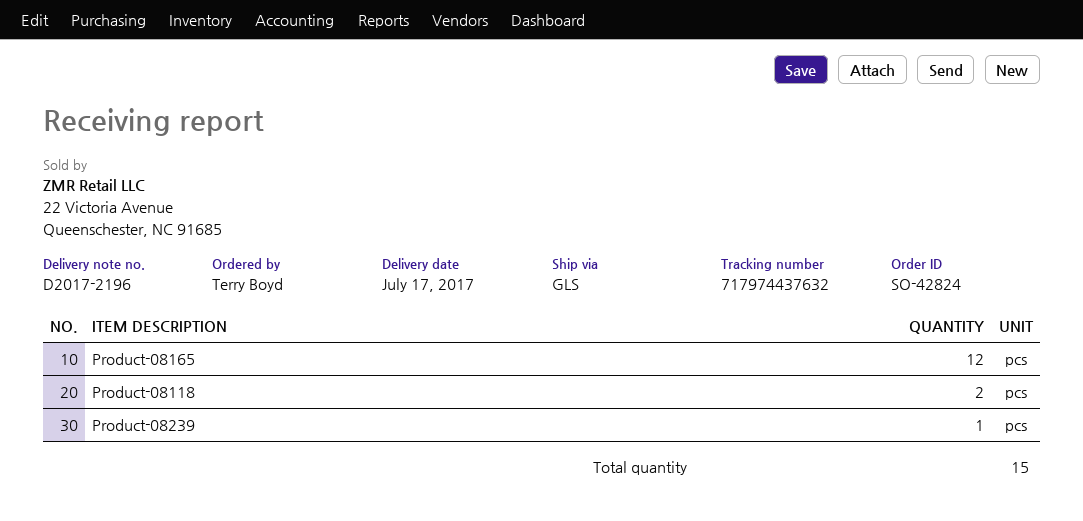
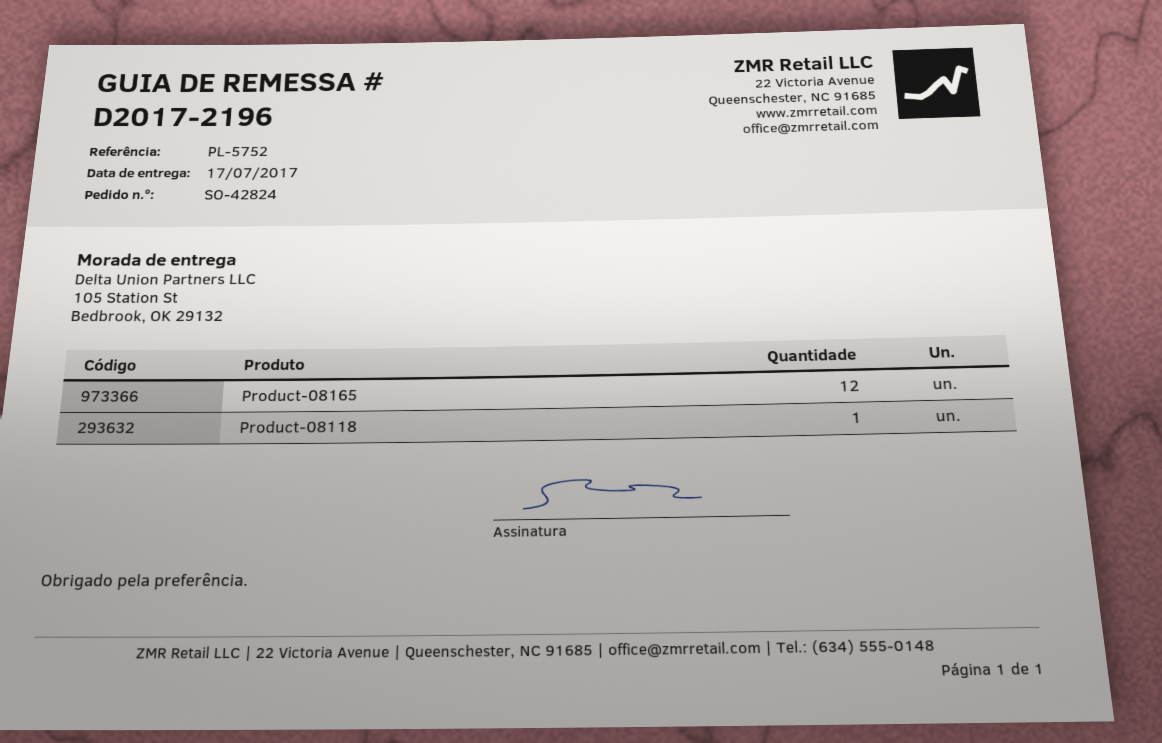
Product-08118: 2 -> 1
Product-08239: 1 -> none

